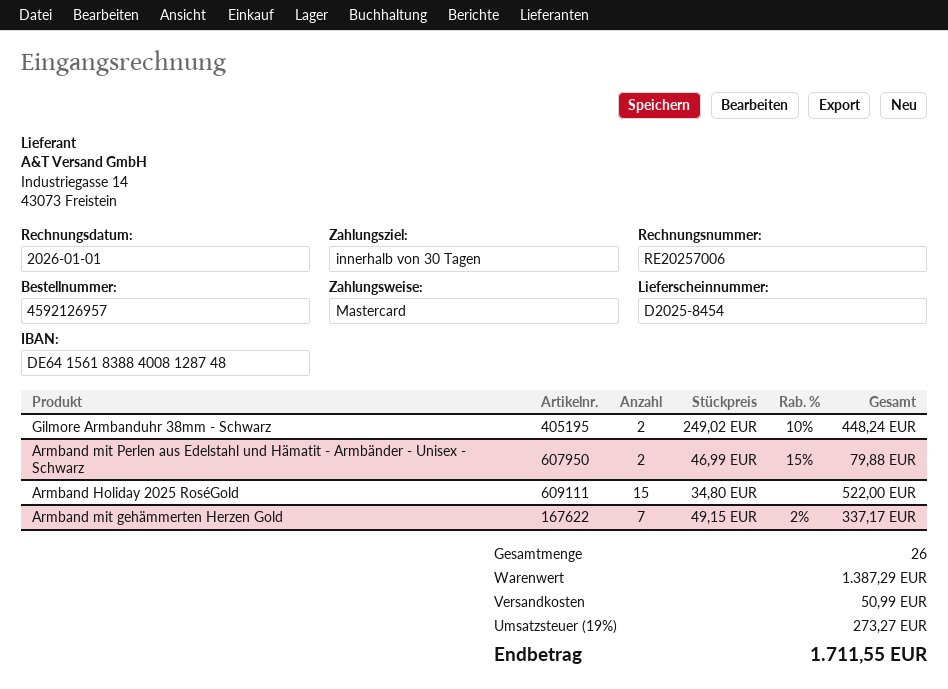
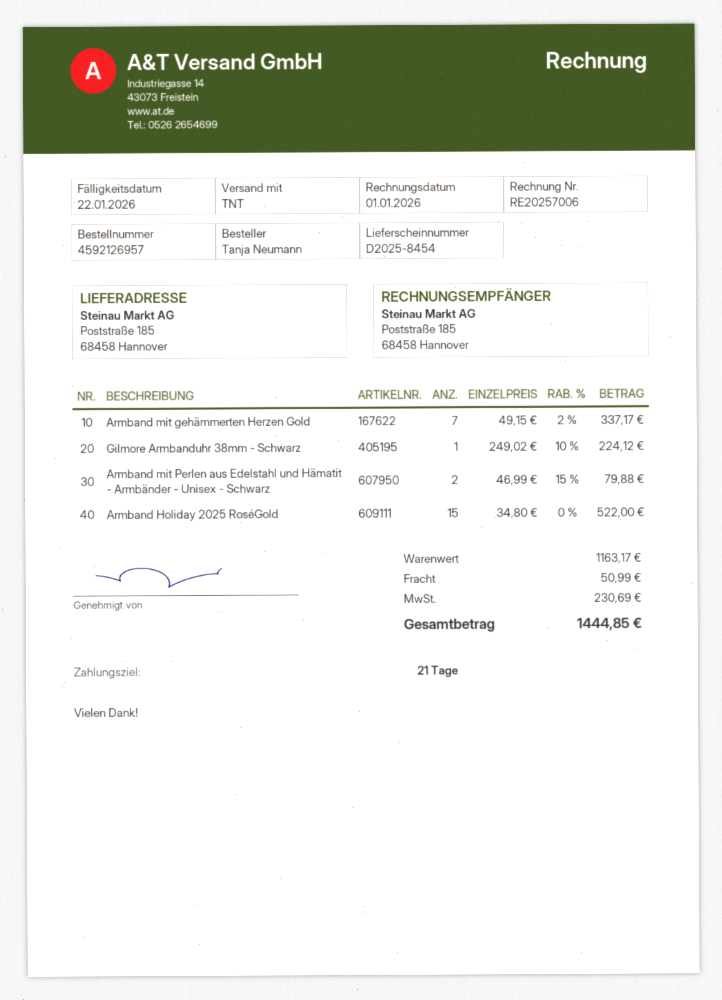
payment terms: 30 days -> 21 days
Gilmore Armbanduhr 38mm - Schwarz: 2 x 249.02 - 10% = 448.24 -> 1 x 249.02 - 10% = 224.12
subtotal: 1387.29 -> 1163.17
tax: 273.27 -> 230.69
total: 1711.55 -> 1444.85

